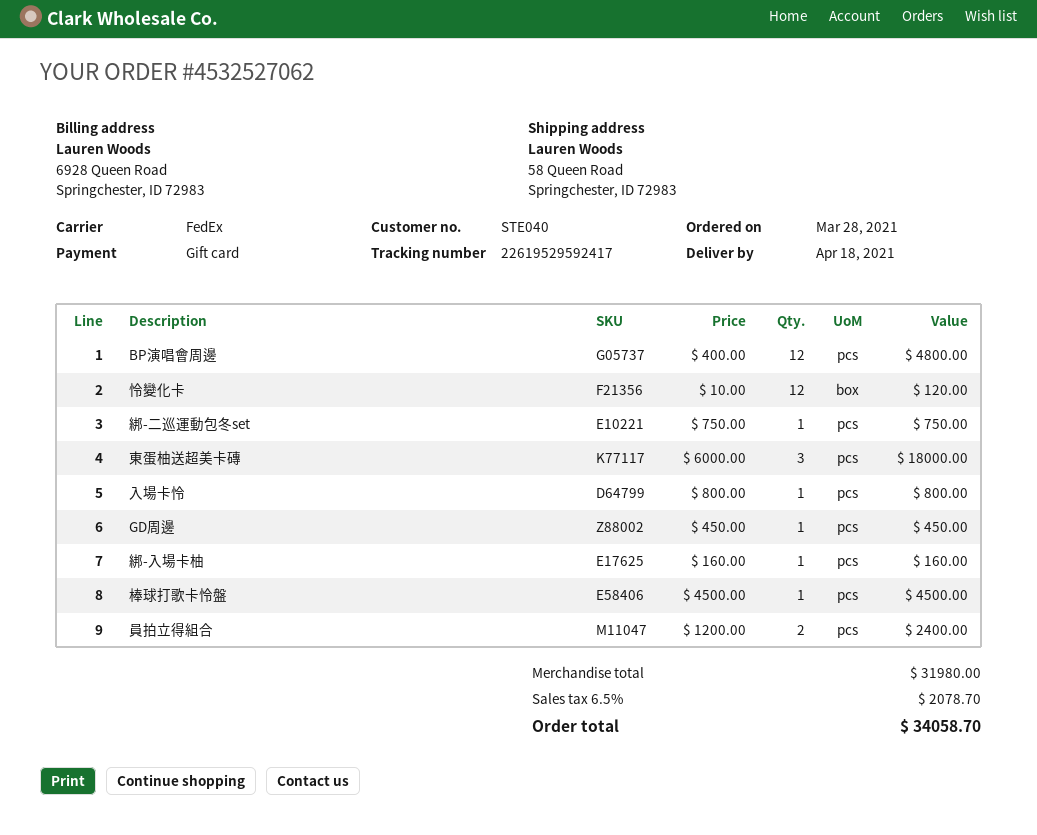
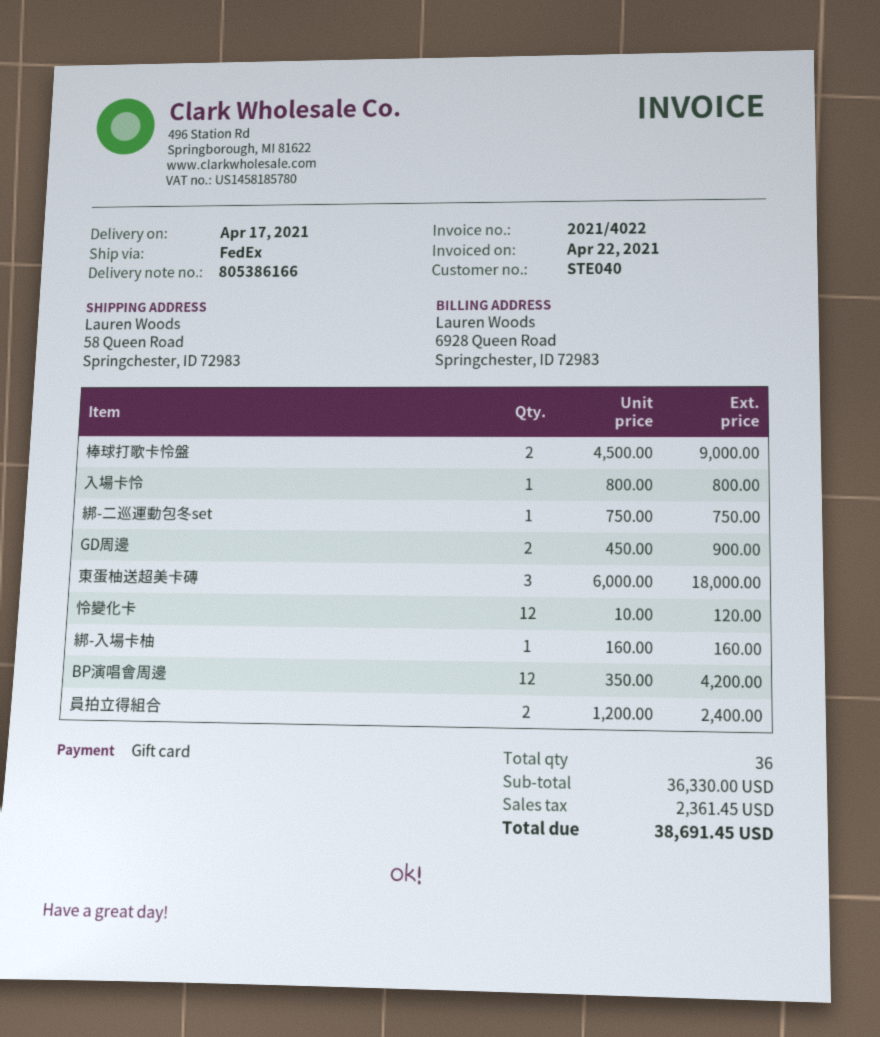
delivery date: 2021-04-18 -> 2021-04-17
BP演唱會周邊: 12 x 400.00 = 4800.00 -> 12 x 350.00 = 4200.00
GD周邊: 1 x 450.00 = 450.00 -> 2 x 450.00 = 900.00
棒球打歌卡怜盤: 1 x 4500.00 = 4500.00 -> 2 x 4500.00 = 9000.00
subtotal: 31980.00 -> 36330.00
tax: 2078.70 -> 2361.45
total: 34058.70 -> 38691.45

